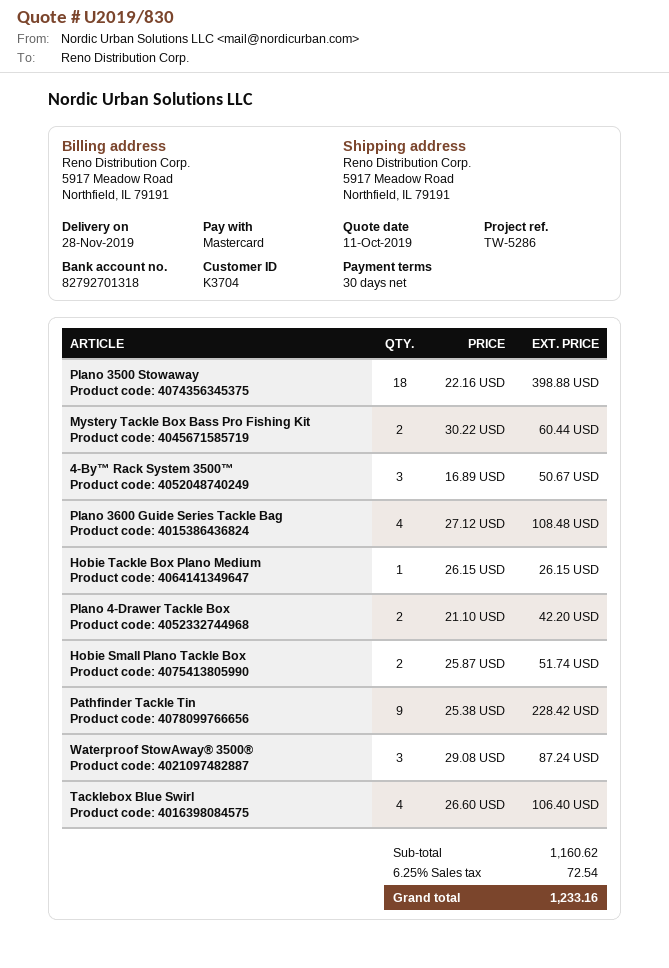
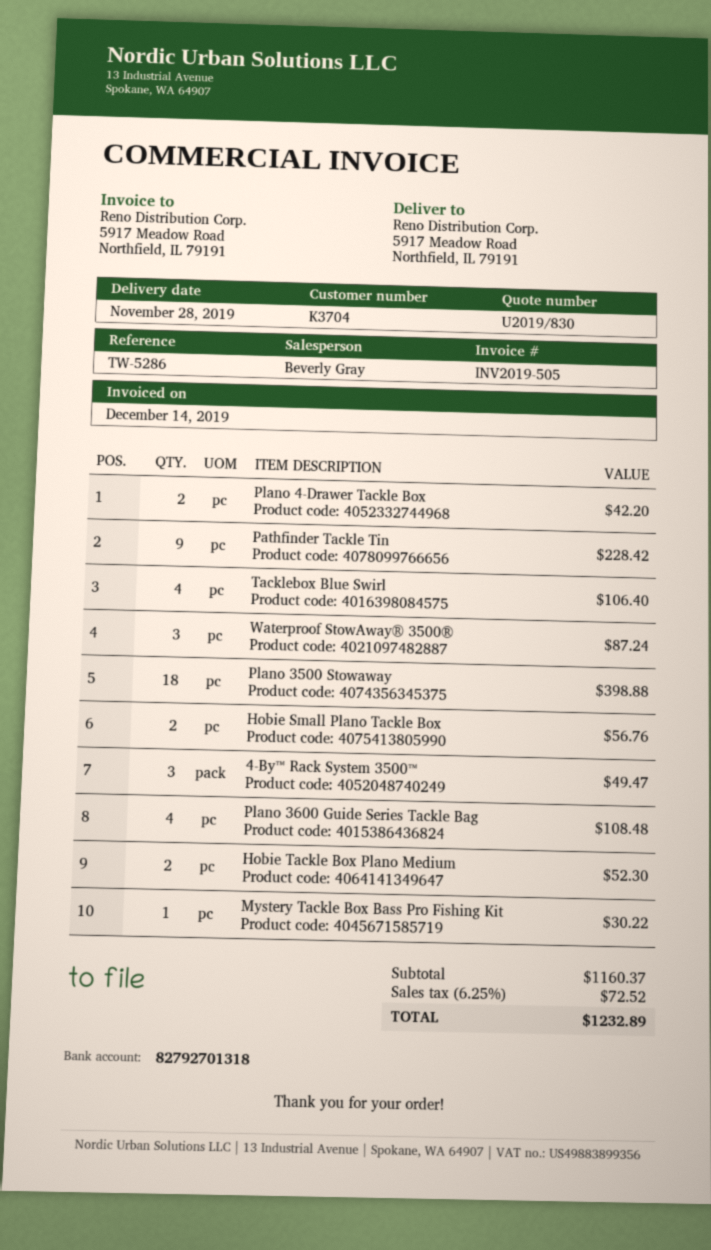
Mystery Tackle Box Bass Pro Fishing Kit: 2 for 60.44 -> 1 for 30.22
4-By™ Rack System 3500™: 3 for 50.67 -> 3 for 49.47
Hobie Tackle Box Plano Medium: 1 for 26.15 -> 2 for 52.30
Hobie Small Plano Tackle Box: 2 for 51.74 -> 2 for 56.76
subtotal: 1160.62 -> 1160.37
tax: 6.25% = 72.54 -> 6.25% = 72.52
total: 1233.16 -> 1232.89

